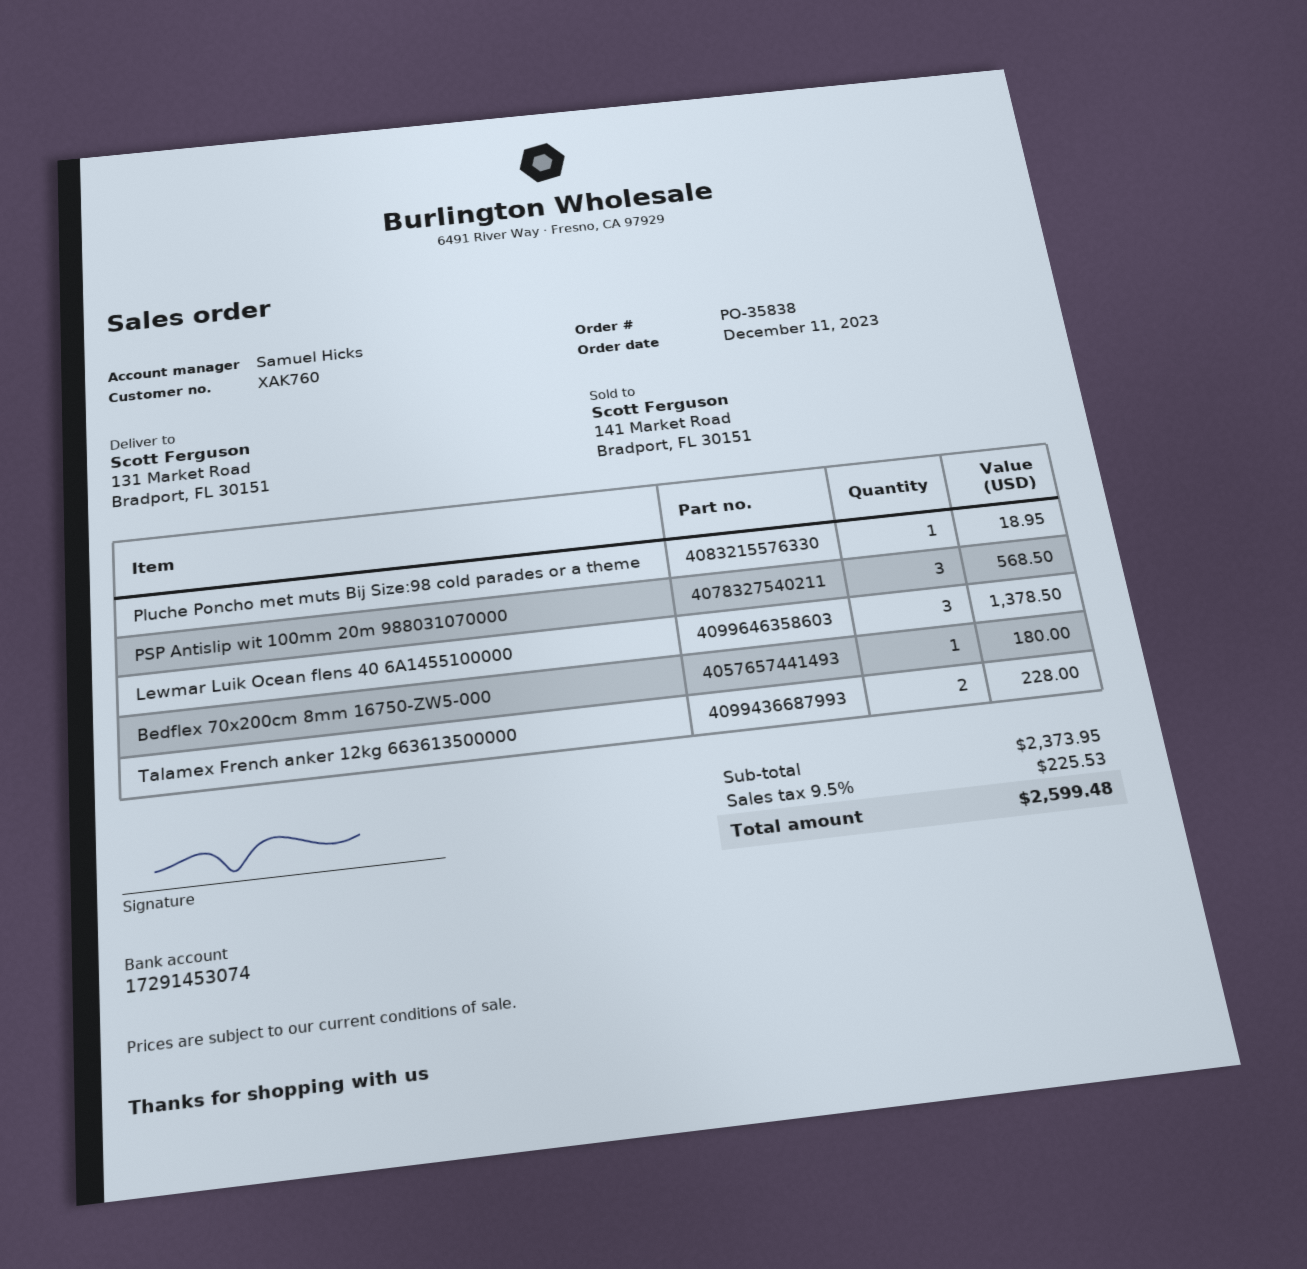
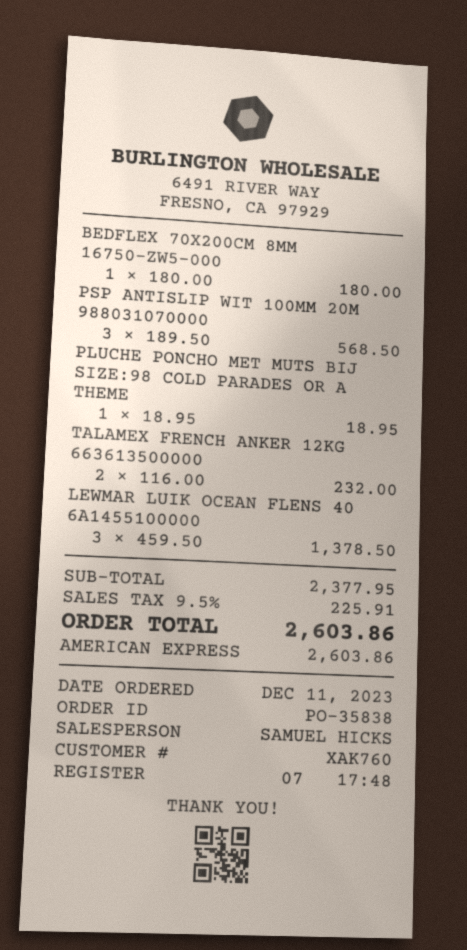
Talamex French anker 12kg 663613500000: 2 for 228.00 -> 2 for 232.00
subtotal: 2373.95 -> 2377.95
tax: 9.5% = 225.53 -> 9.5% = 225.91
total: 2599.48 -> 2603.86

